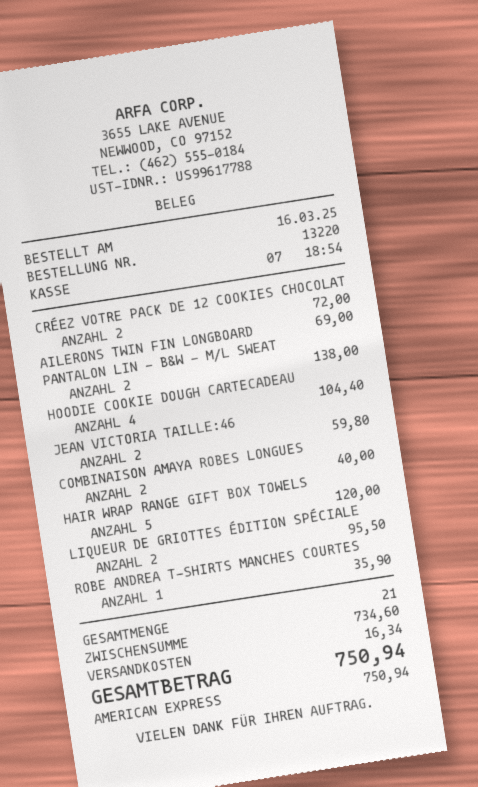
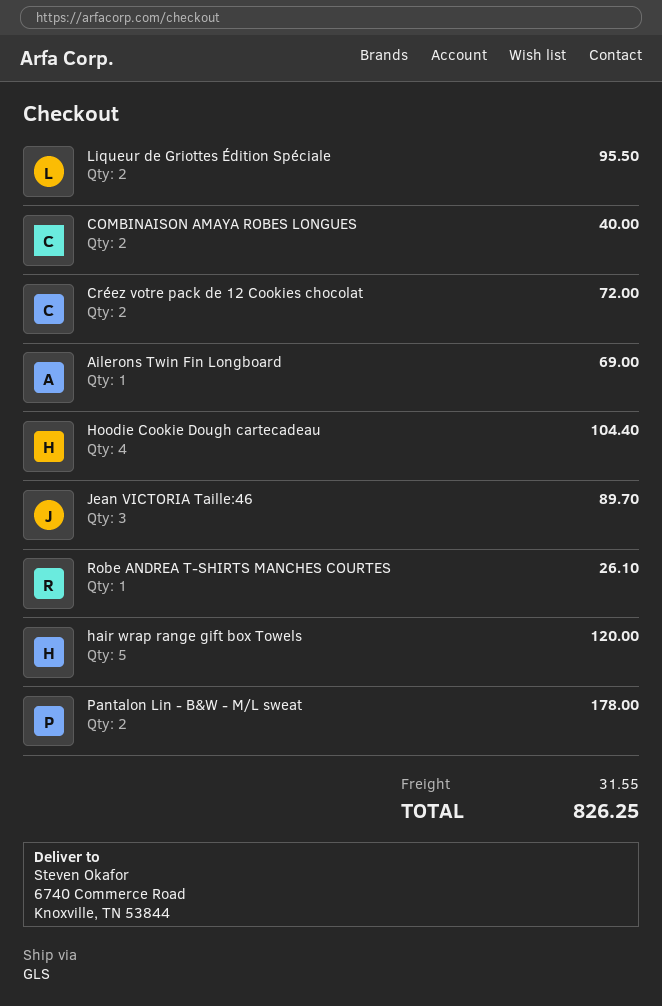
PANTALON LIN - B&W - M/L SWEAT: 2 for 138.00 -> 2 for 178.00
JEAN VICTORIA TAILLE:46: 2 for 59.80 -> 3 for 89.70
ROBE ANDREA T-SHIRTS MANCHES COURTES: 1 for 35.90 -> 1 for 26.10
shipping: 16.34 -> 31.55
total: 750.94 -> 826.25

